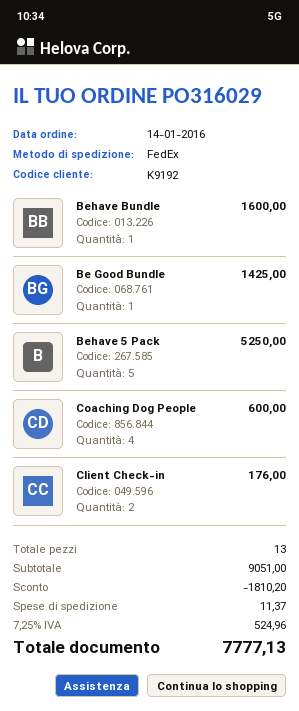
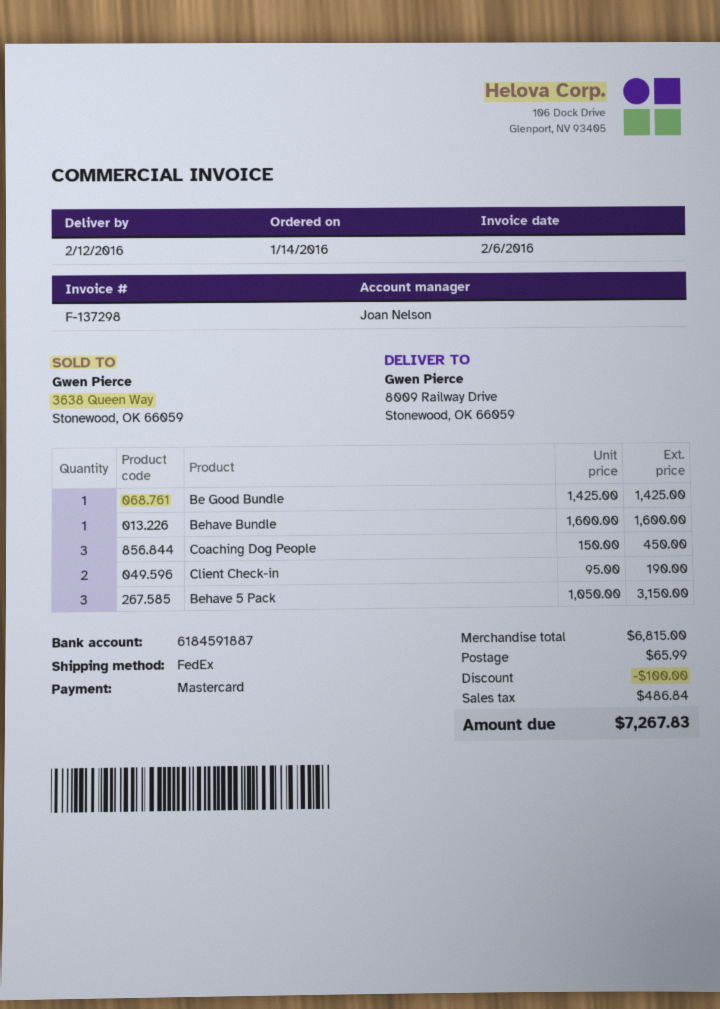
Behave 5 Pack: 5 for 5250.00 -> 3 for 3150.00
Coaching Dog People: 4 for 600.00 -> 3 for 450.00
Client Check-in: 2 for 176.00 -> 2 for 190.00
subtotal: 9051.00 -> 6815.00
discount: 1810.20 -> 100.00
shipping: 11.37 -> 65.99
tax: 524.96 -> 486.84
total: 7777.13 -> 7267.83

